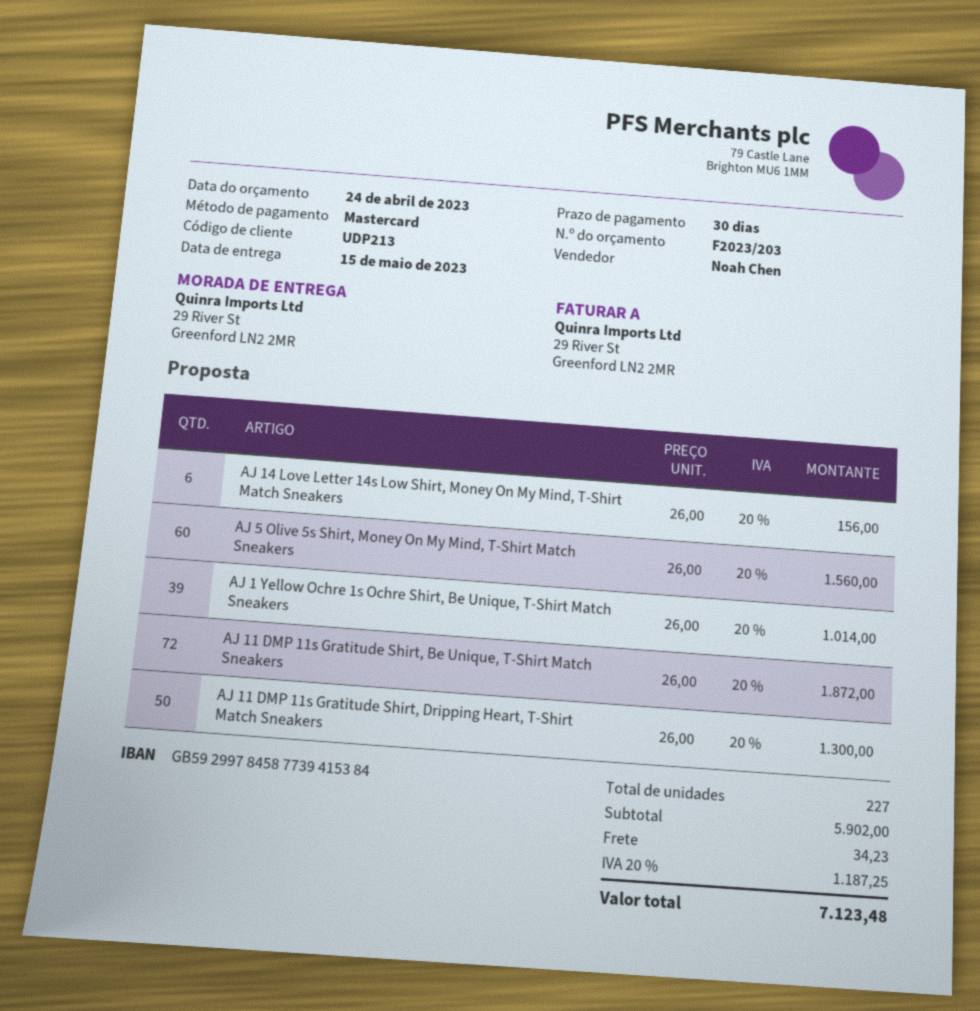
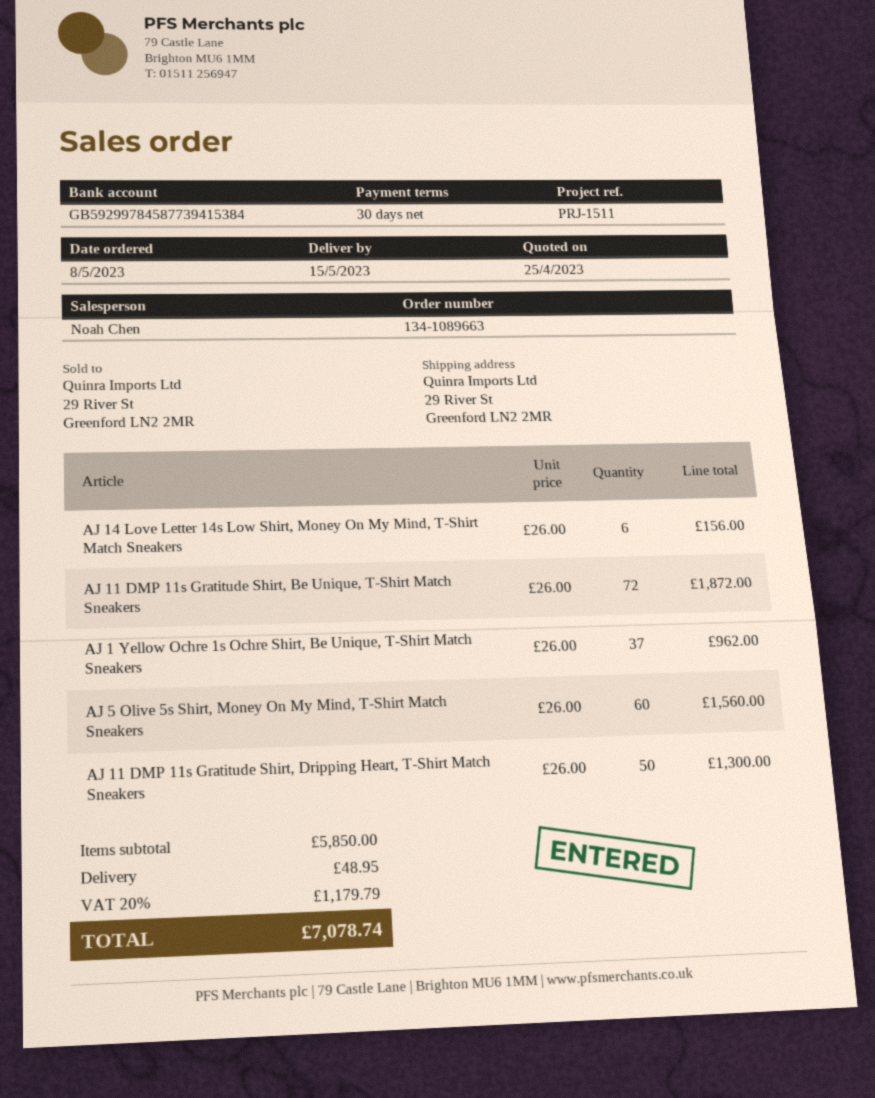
quote date: 2023-04-24 -> 2023-04-25
AJ 1 Yellow Ochre 1s Ochre Shirt, Be Unique, T-Shirt Match Sneakers: 39 x 26.00 = 1014.00 -> 37 x 26.00 = 962.00
subtotal: 5902.00 -> 5850.00
shipping: 34.23 -> 48.95
tax: 20% = 1187.25 -> 20% = 1179.79
total: 7123.48 -> 7078.74

